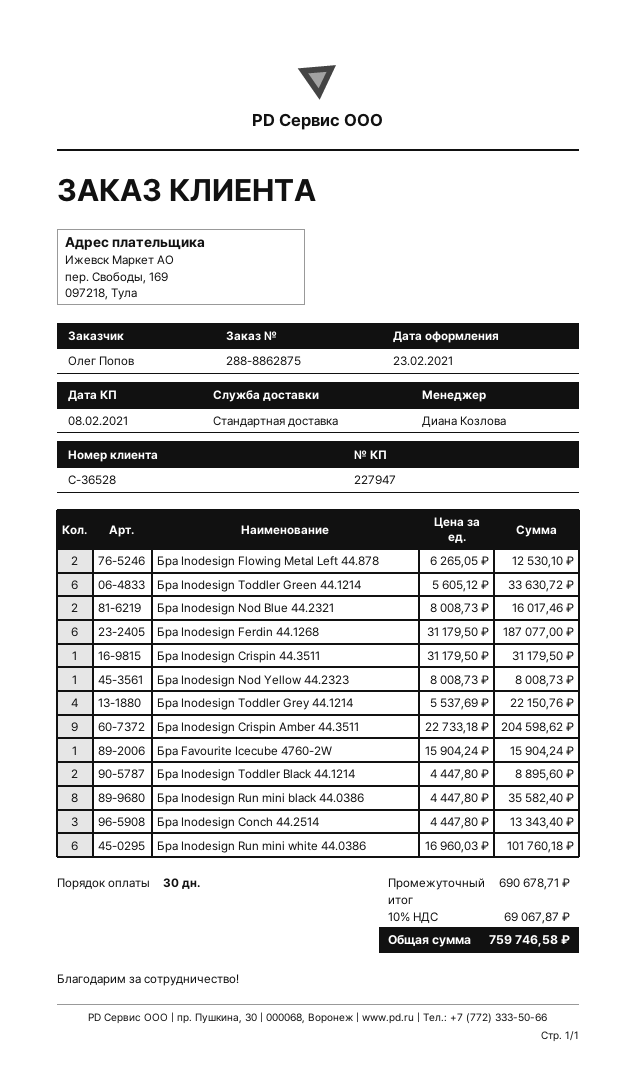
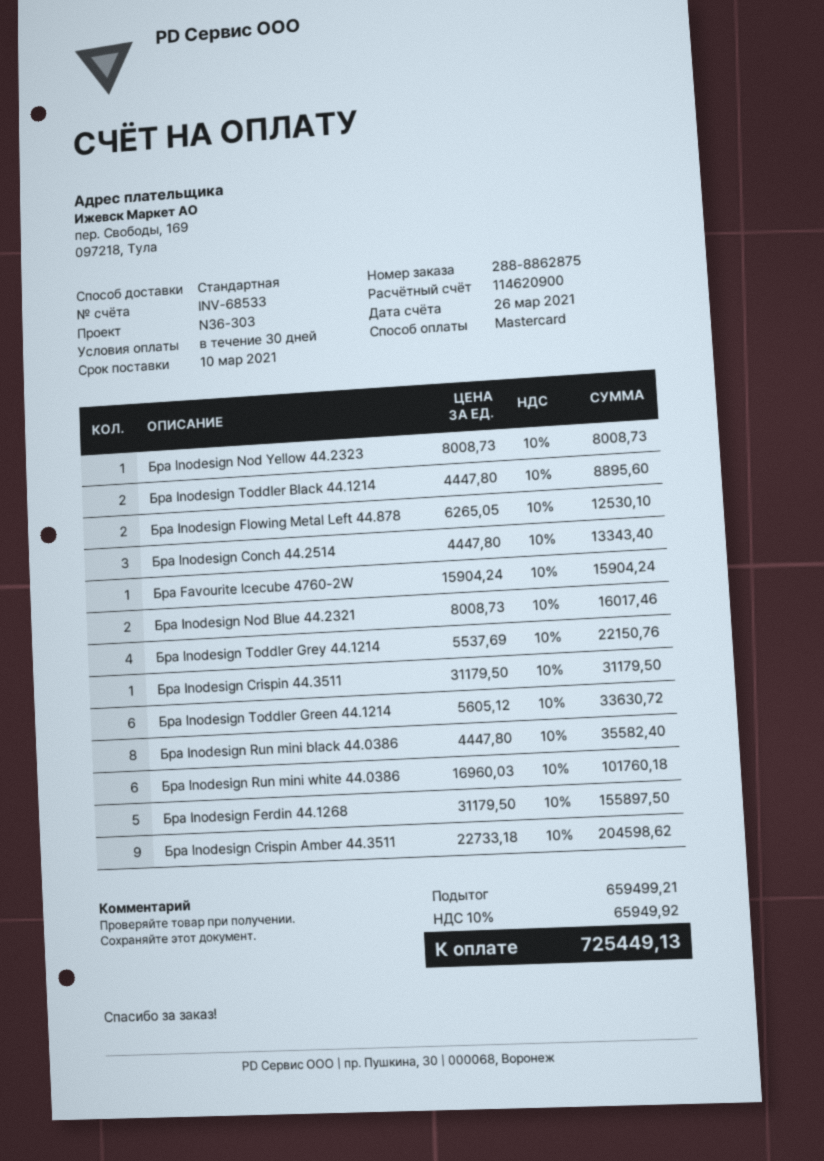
Бра Inodesign Ferdin 44.1268: 6 x 31179.50 = 187077.00 -> 5 x 31179.50 = 155897.50
subtotal: 690678.71 -> 659499.21
tax: 10% = 69067.87 -> 10% = 65949.92
total: 759746.58 -> 725449.13

